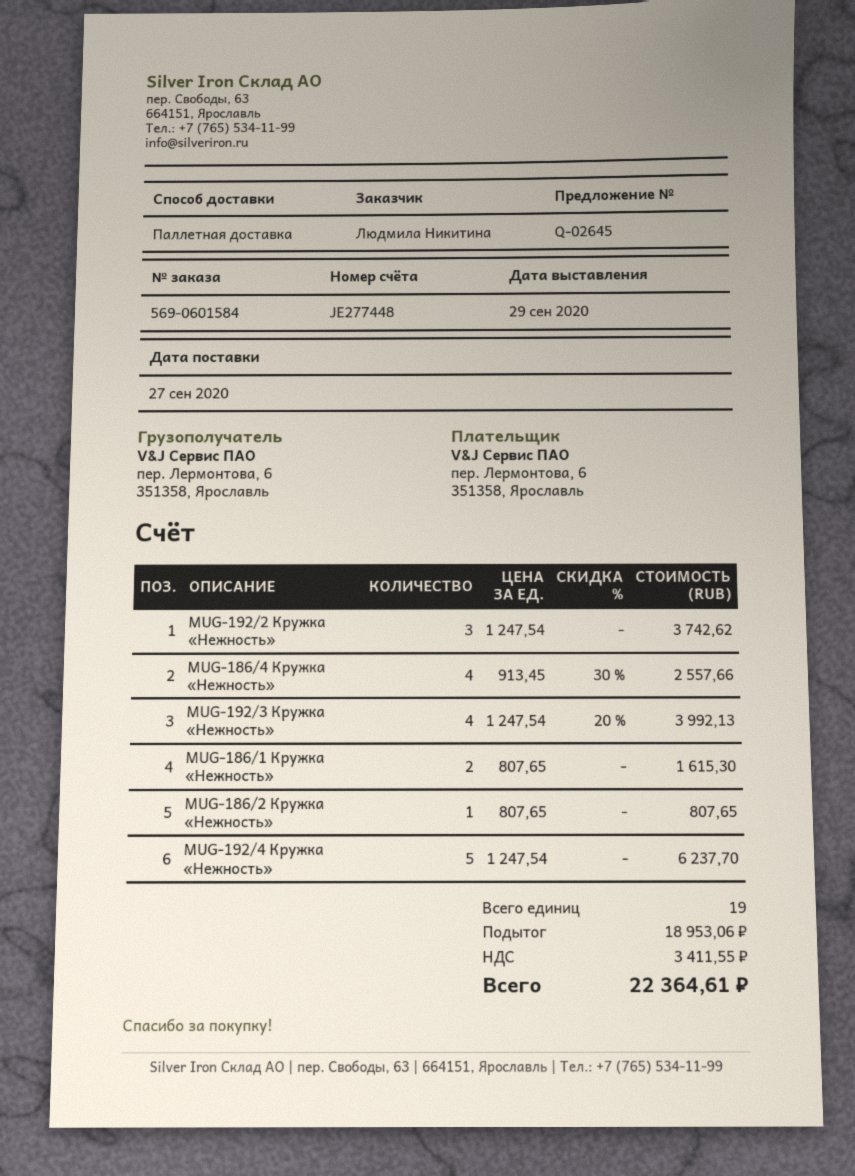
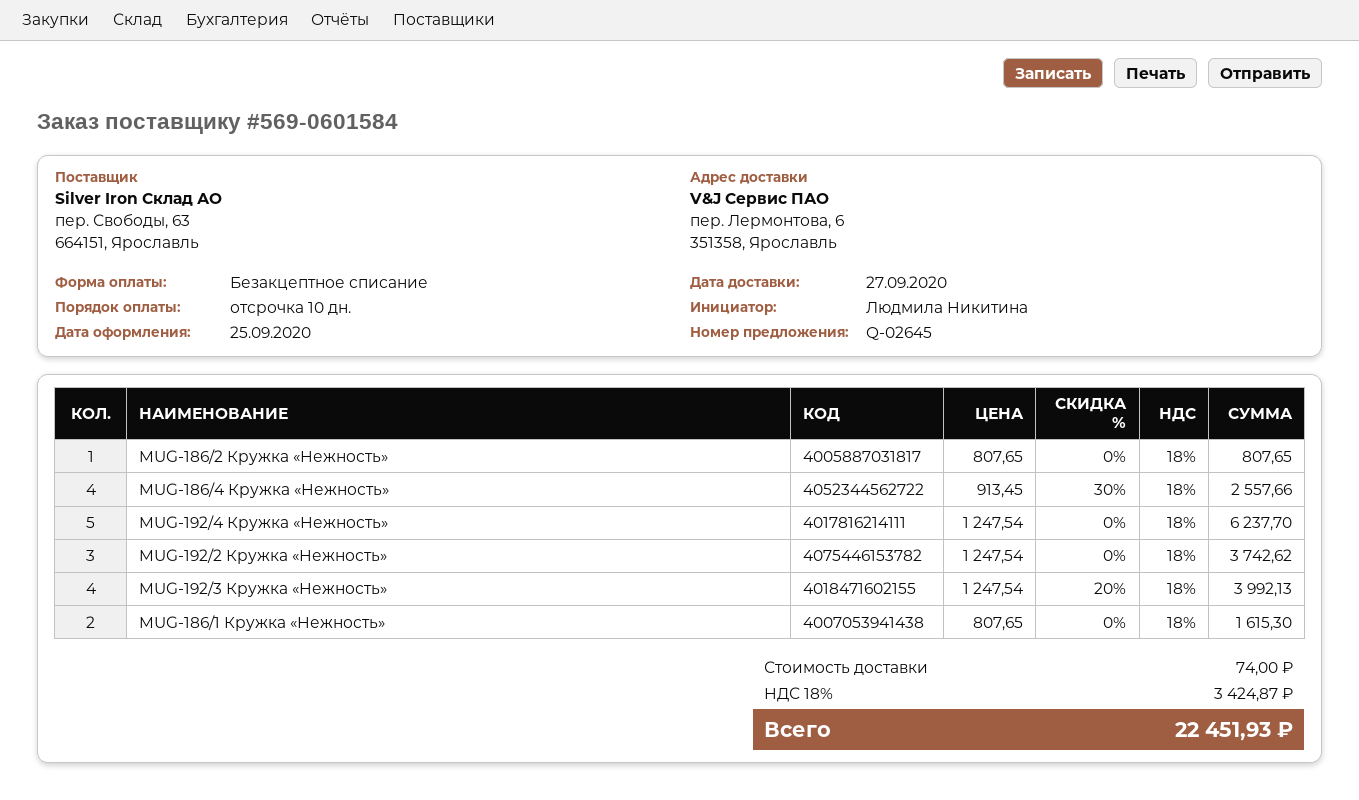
shipping: none -> 74.00
tax: 3411.55 -> 3424.87
total: 22364.61 -> 22451.93

